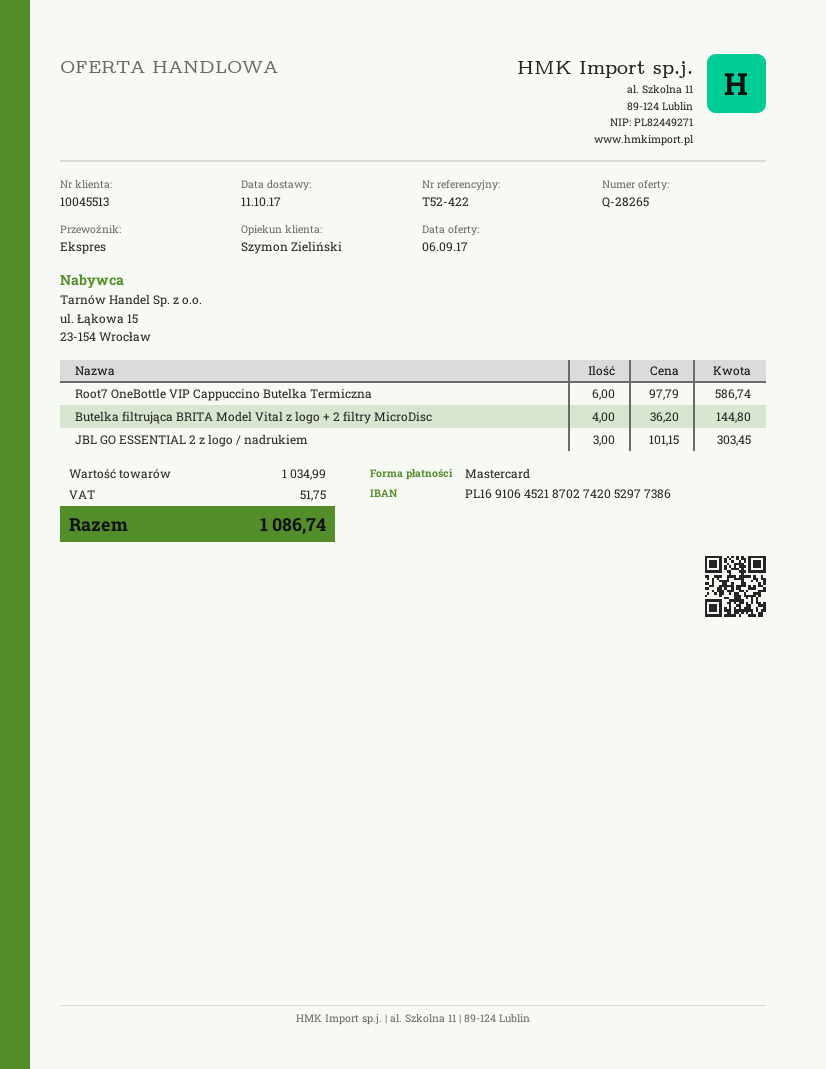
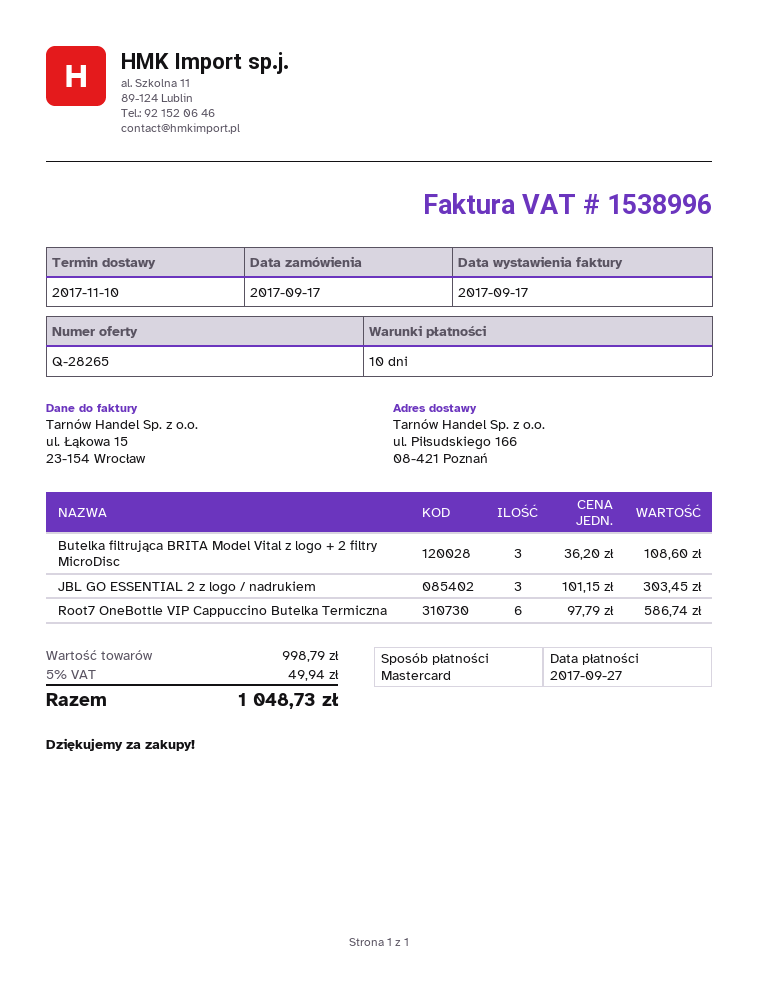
delivery date: 2017-10-11 -> 2017-11-10
Butelka filtrująca BRITA Model Vital z logo + 2 filtry MicroDisc: 4 x 36.20 = 144.80 -> 3 x 36.20 = 108.60
subtotal: 1034.99 -> 998.79
tax: 51.75 -> 49.94
total: 1086.74 -> 1048.73

